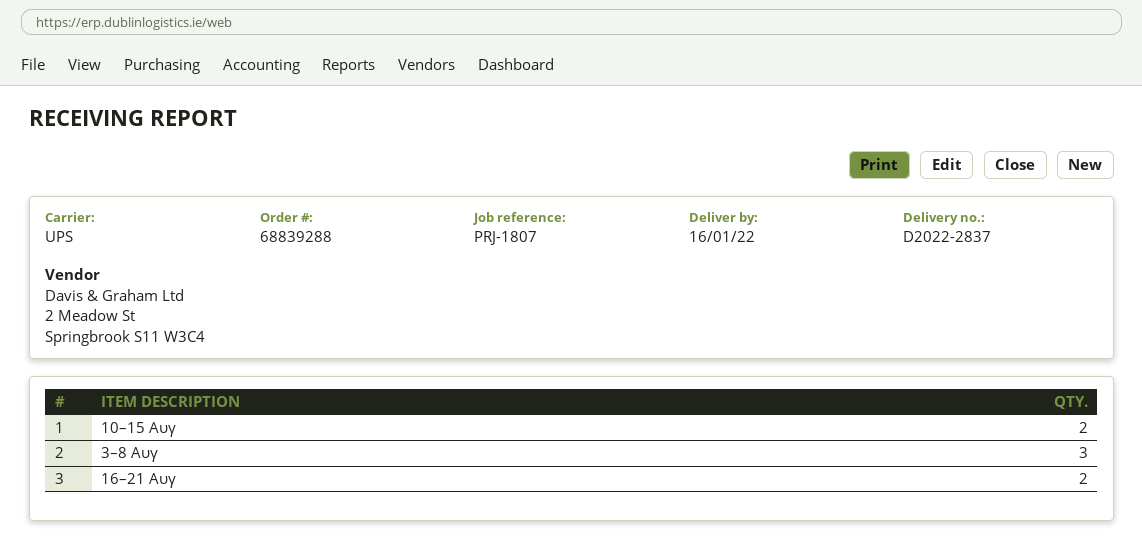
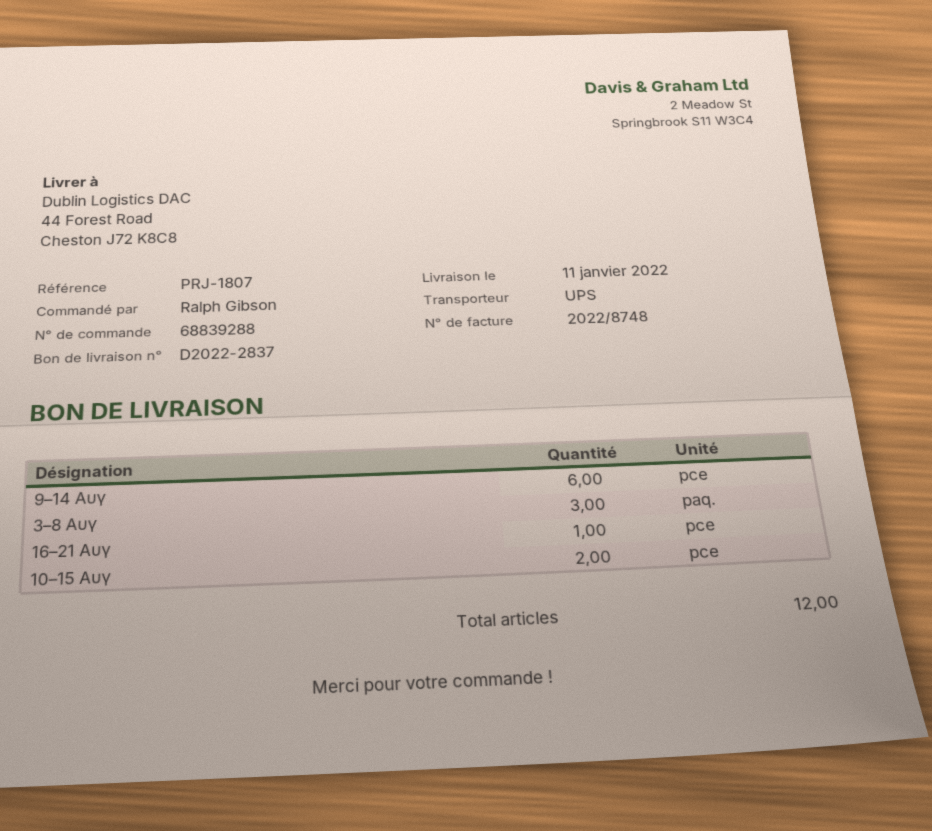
delivery date: 2022-01-16 -> 2022-01-11
16–21 Αυγ: 2 -> 1
9–14 Αυγ: none -> 6

